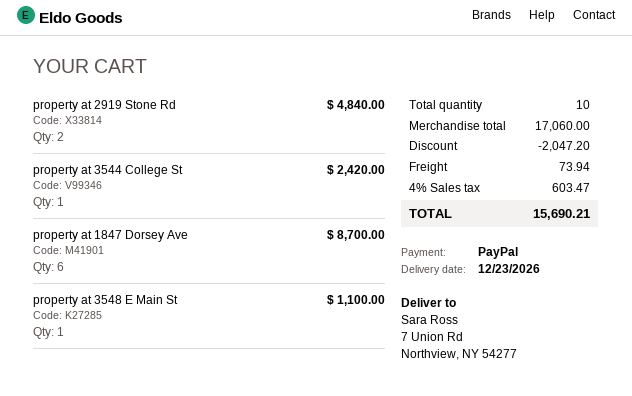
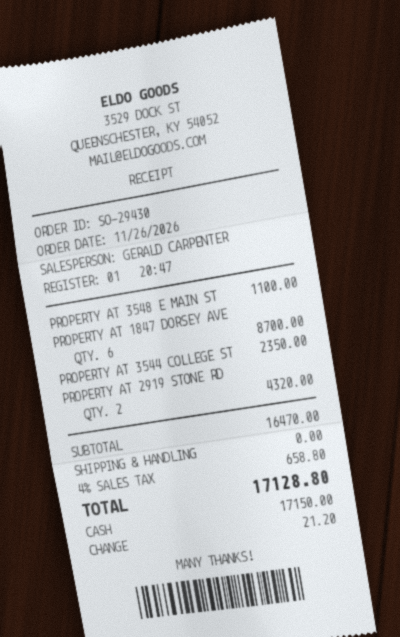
payment method: PayPal -> cash
property at 2919 Stone Rd: 2 for 4840.00 -> 2 for 4320.00
property at 3544 College St: 1 for 2420.00 -> 1 for 2350.00
subtotal: 17060.00 -> 16470.00
discount: 2047.20 -> none
shipping: 73.94 -> 0.00
tax: 4% = 603.47 -> 4% = 658.80
total: 15690.21 -> 17128.80

